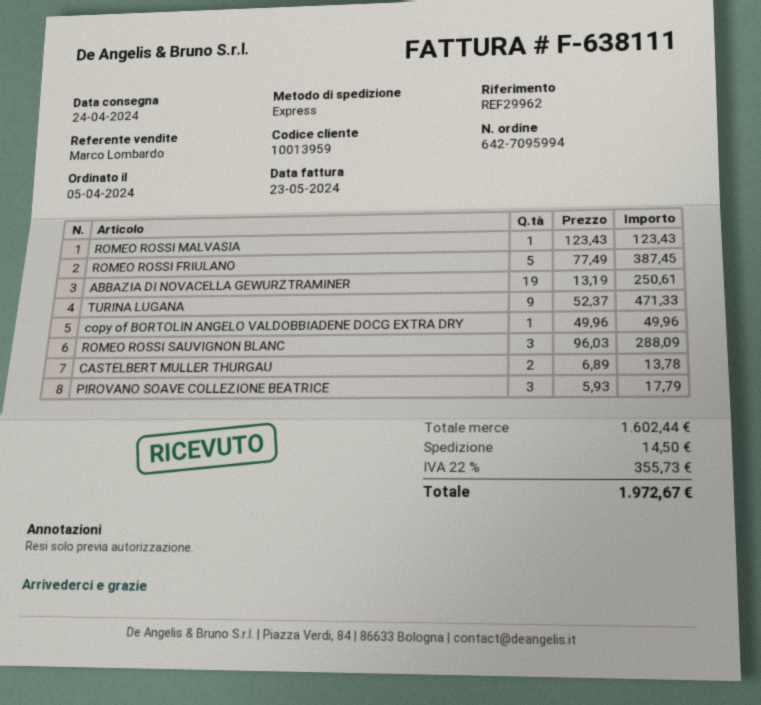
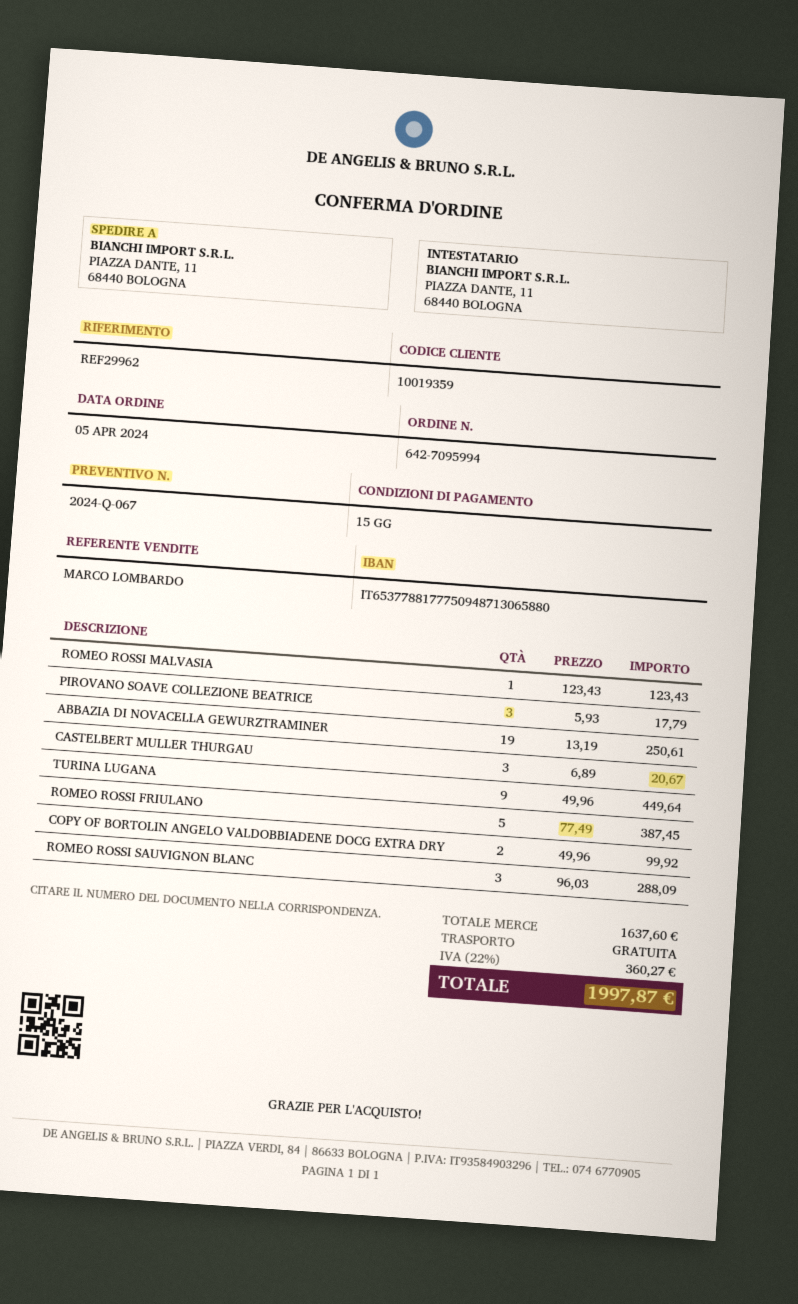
customer number: 10013959 -> 10019359
TURINA LUGANA: 9 x 52.37 = 471.33 -> 9 x 49.96 = 449.64
copy of BORTOLIN ANGELO VALDOBBIADENE DOCG EXTRA DRY: 1 x 49.96 = 49.96 -> 2 x 49.96 = 99.92
CASTELBERT MULLER THURGAU: 2 x 6.89 = 13.78 -> 3 x 6.89 = 20.67
subtotal: 1602.44 -> 1637.60
shipping: 14.50 -> 0.00
tax: 22% = 355.73 -> 22% = 360.27
total: 1972.67 -> 1997.87

